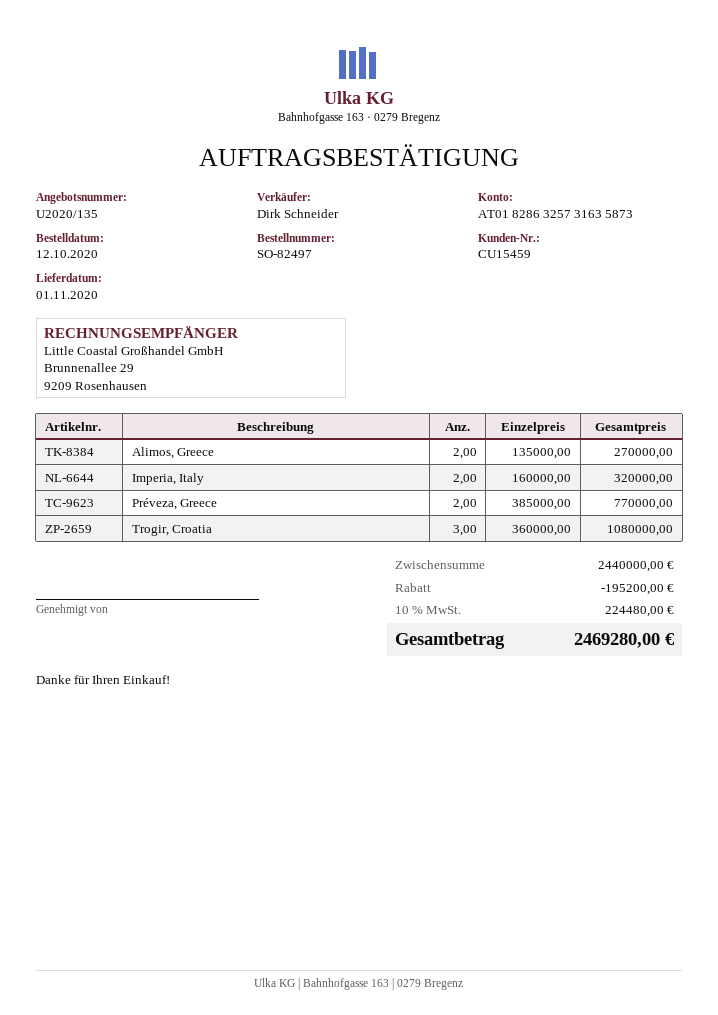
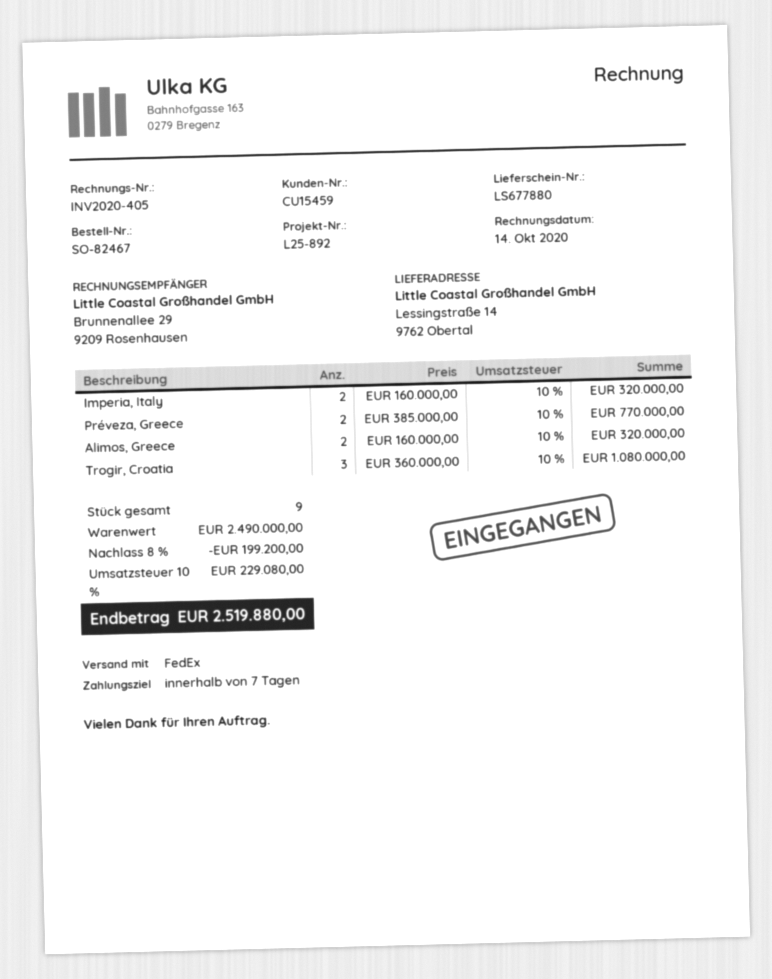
order number: SO-82497 -> SO-82467
Alimos, Greece: 2 x 135000.00 = 270000.00 -> 2 x 160000.00 = 320000.00
subtotal: 2440000.00 -> 2490000.00
discount: 195200.00 -> 199200.00
tax: 10% = 224480.00 -> 10% = 229080.00
total: 2469280.00 -> 2519880.00

